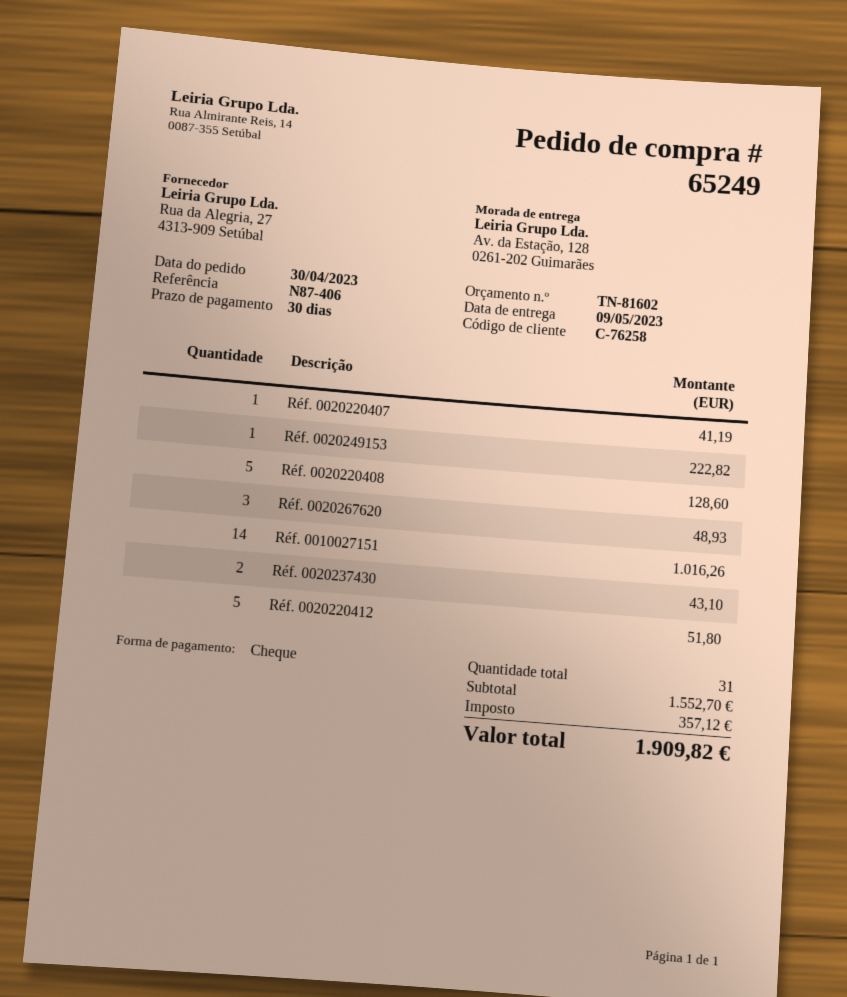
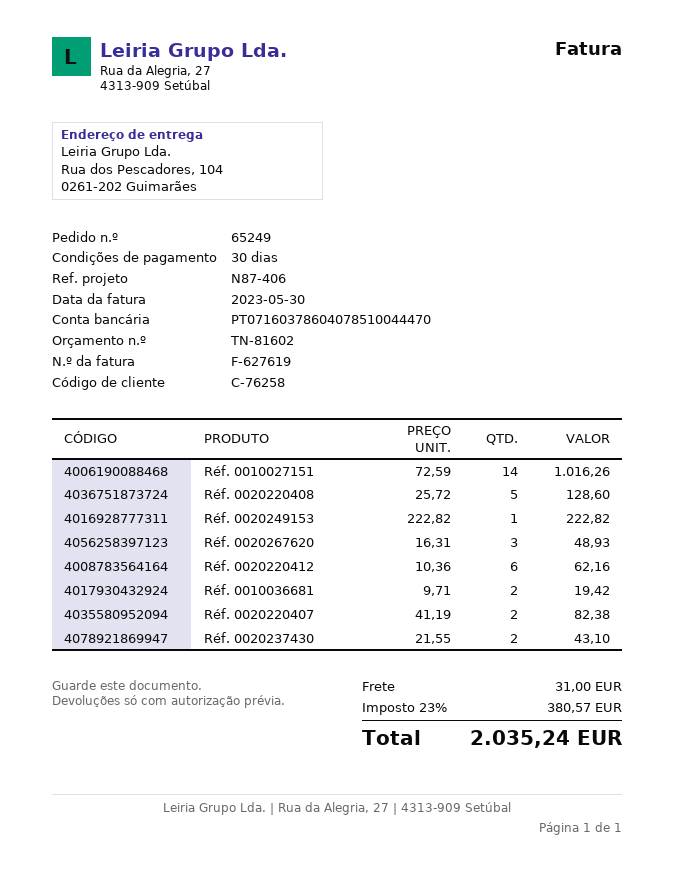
ship to: Av. da Estação, 128, 0261-202 Guimarães -> Rua dos Pescadores, 104, 0261-202 Guimarães
Réf. 0020220407: 1 for 41.19 -> 2 for 82.38
Réf. 0020220412: 5 for 51.80 -> 6 for 62.16
Réf. 0010036681: none -> 2 for 19.42
shipping: none -> 31.00
tax: 357.12 -> 380.57
total: 1909.82 -> 2035.24

